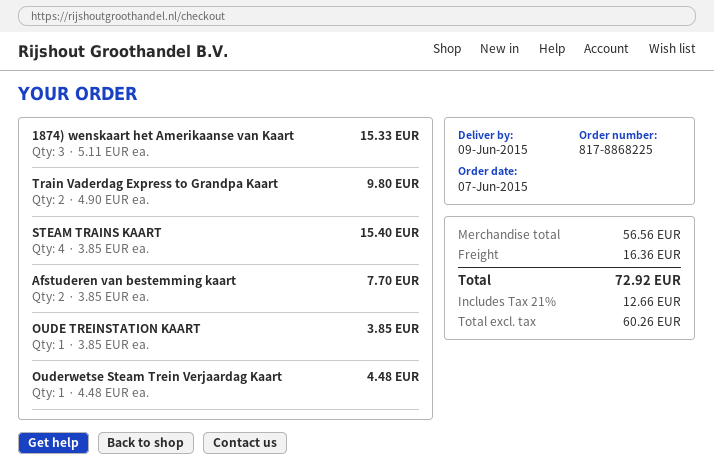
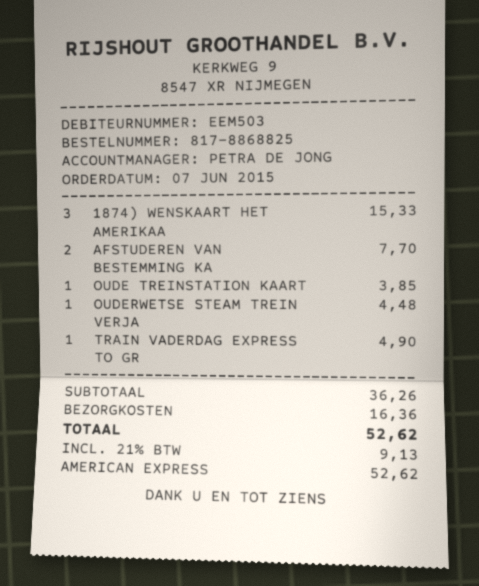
order number: 817-8868225 -> 817-8868825
Train Vaderdag Express to Grandpa Kaart: 2 for 9.80 -> 1 for 4.90
STEAM TRAINS KAART: 4 for 15.40 -> none
subtotal: 56.56 -> 36.26
tax: 21% = 12.66 -> 21% = 9.13
total: 72.92 -> 52.62

